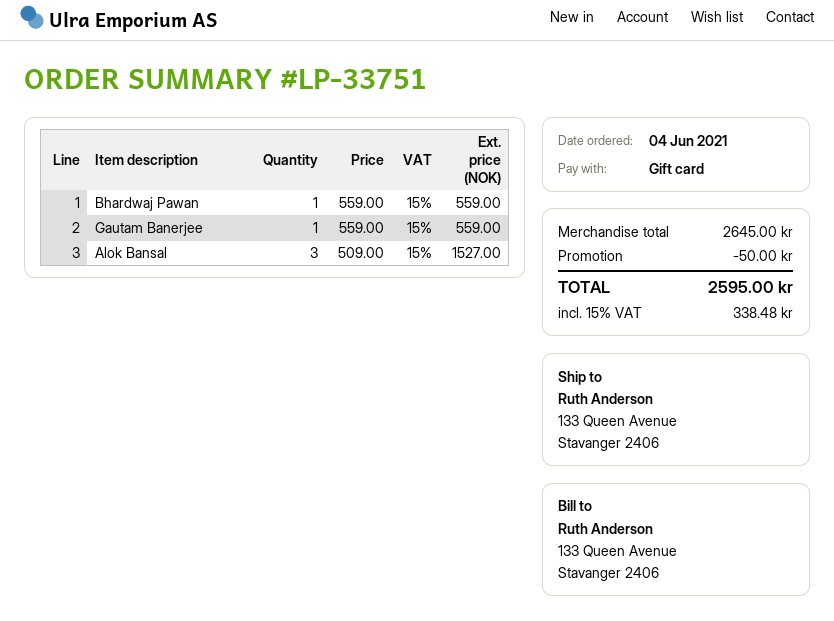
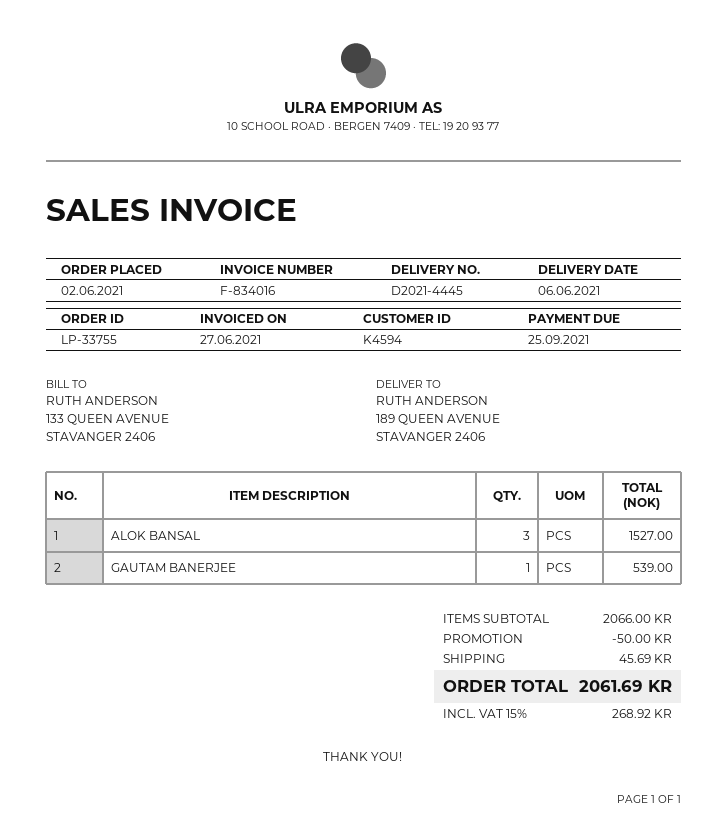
order number: LP-33751 -> LP-33755
order date: 2021-06-04 -> 2021-06-02
ship to: 133 Queen Avenue, Stavanger 2406 -> 189 QUEEN AVENUE, STAVANGER 2406
Bhardwaj Pawan: 1 for 559.00 -> none
Gautam Banerjee: 1 for 559.00 -> 1 for 539.00
subtotal: 2645.00 -> 2066.00
shipping: none -> 45.69
tax: 15% = 338.48 -> 15% = 268.92
total: 2595.00 -> 2061.69

